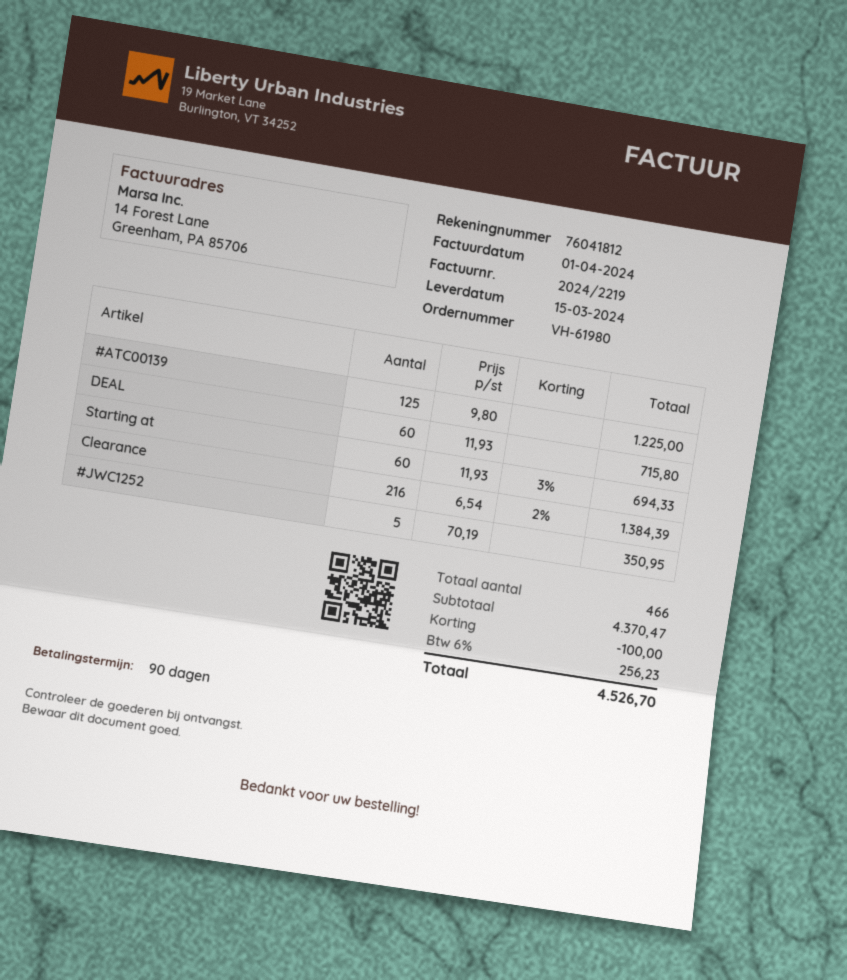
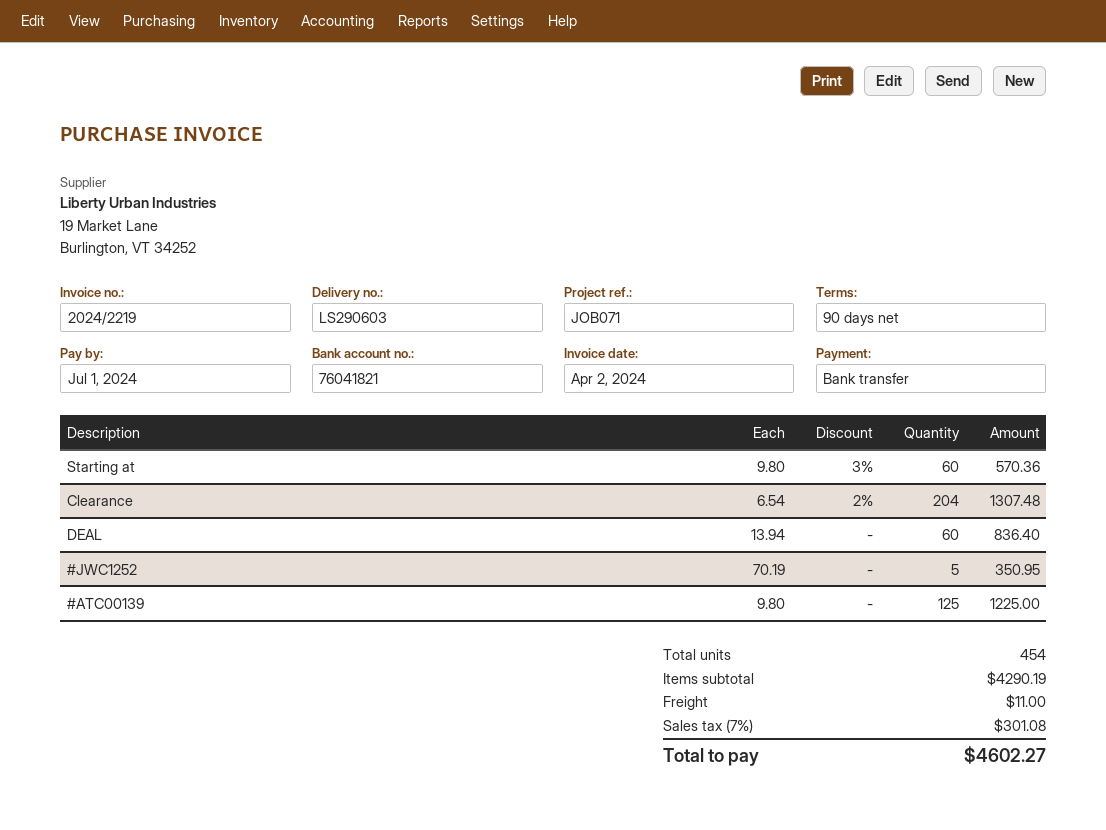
invoice date: 2024-04-01 -> 2024-04-02
bank account: 76041812 -> 76041821
DEAL: 60 x 11.93 = 715.80 -> 60 x 13.94 = 836.40
Starting at: 60 x 11.93 - 3% = 694.33 -> 60 x 9.80 - 3% = 570.36
Clearance: 216 x 6.54 - 2% = 1384.39 -> 204 x 6.54 - 2% = 1307.48
total quantity: 466 -> 454
subtotal: 4370.47 -> 4290.19
discount: 100.00 -> none
shipping: none -> 11.00
tax: 6% = 256.23 -> 7% = 301.08
total: 4526.70 -> 4602.27

